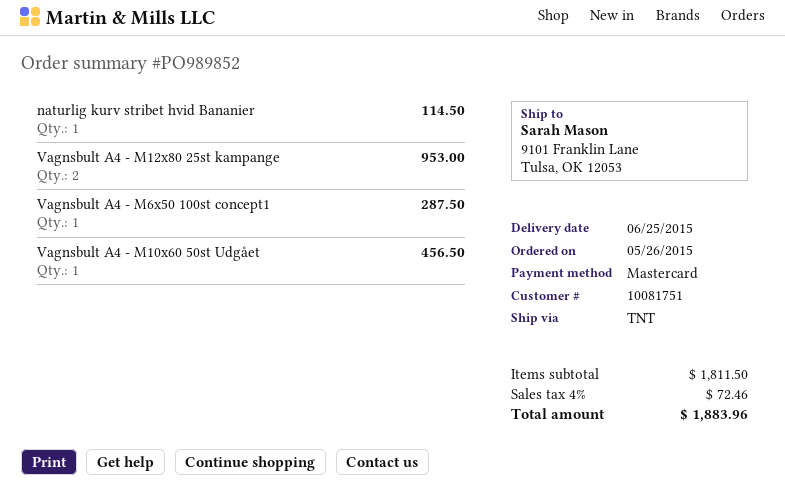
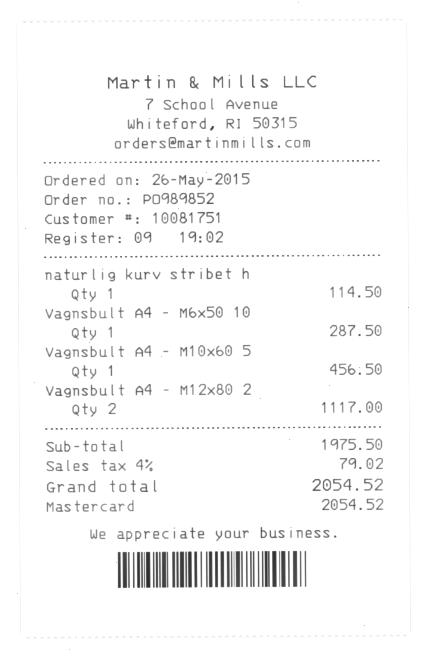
Vagnsbult A4 - M12x80 25st kampange: 2 for 953.00 -> 2 for 1117.00
subtotal: 1811.50 -> 1975.50
tax: 4% = 72.46 -> 4% = 79.02
total: 1883.96 -> 2054.52

